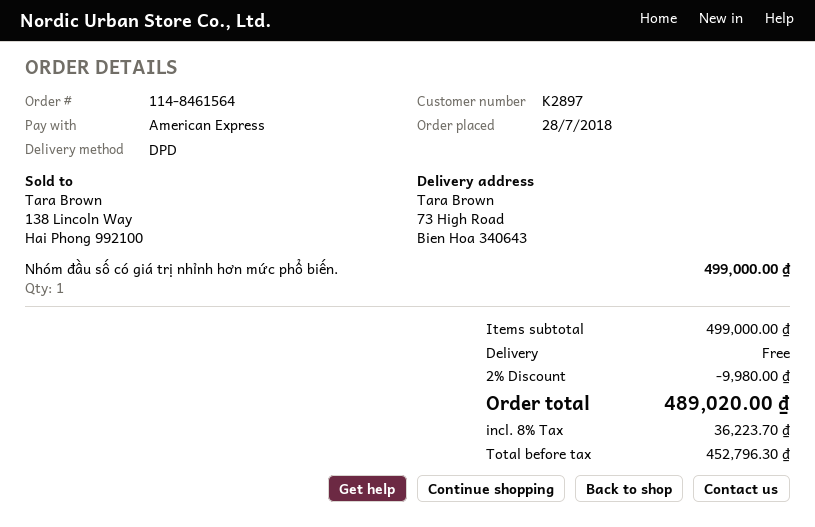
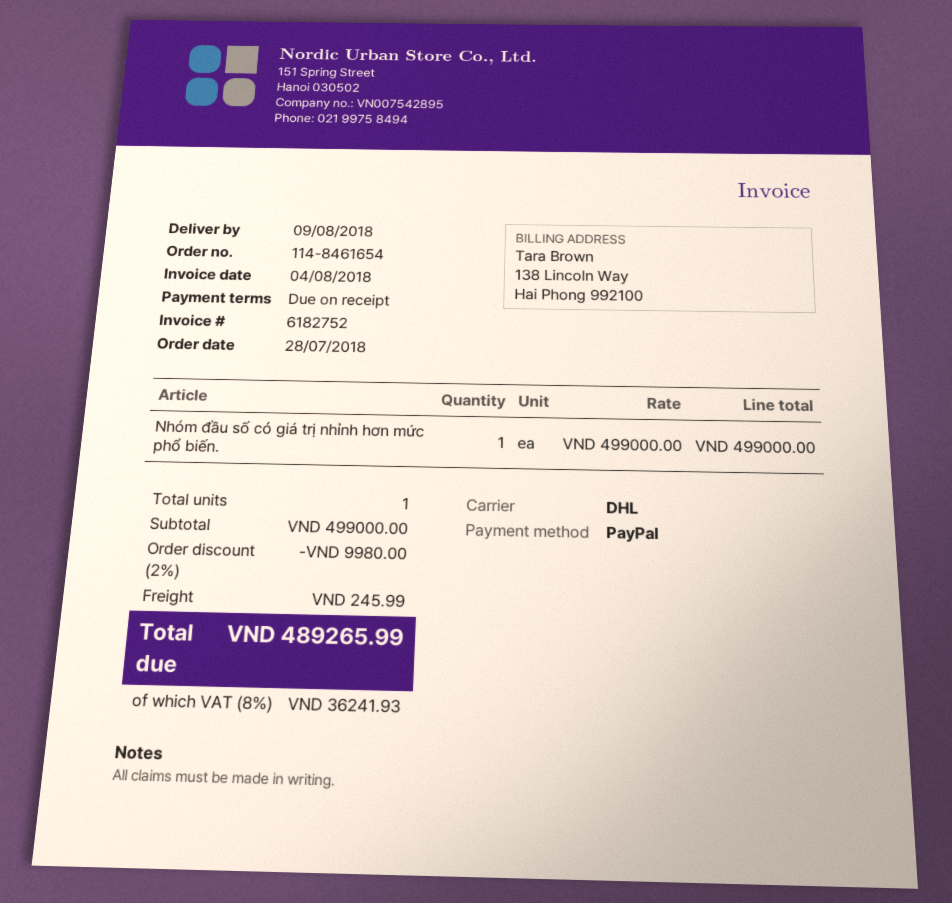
order number: 114-8461564 -> 114-8461654
payment method: American Express -> PayPal
shipping method: DPD -> DHL
shipping: 0.00 -> 245.99
tax: 8% = 36223.70 -> 8% = 36241.93
total: 489020.00 -> 489265.99

